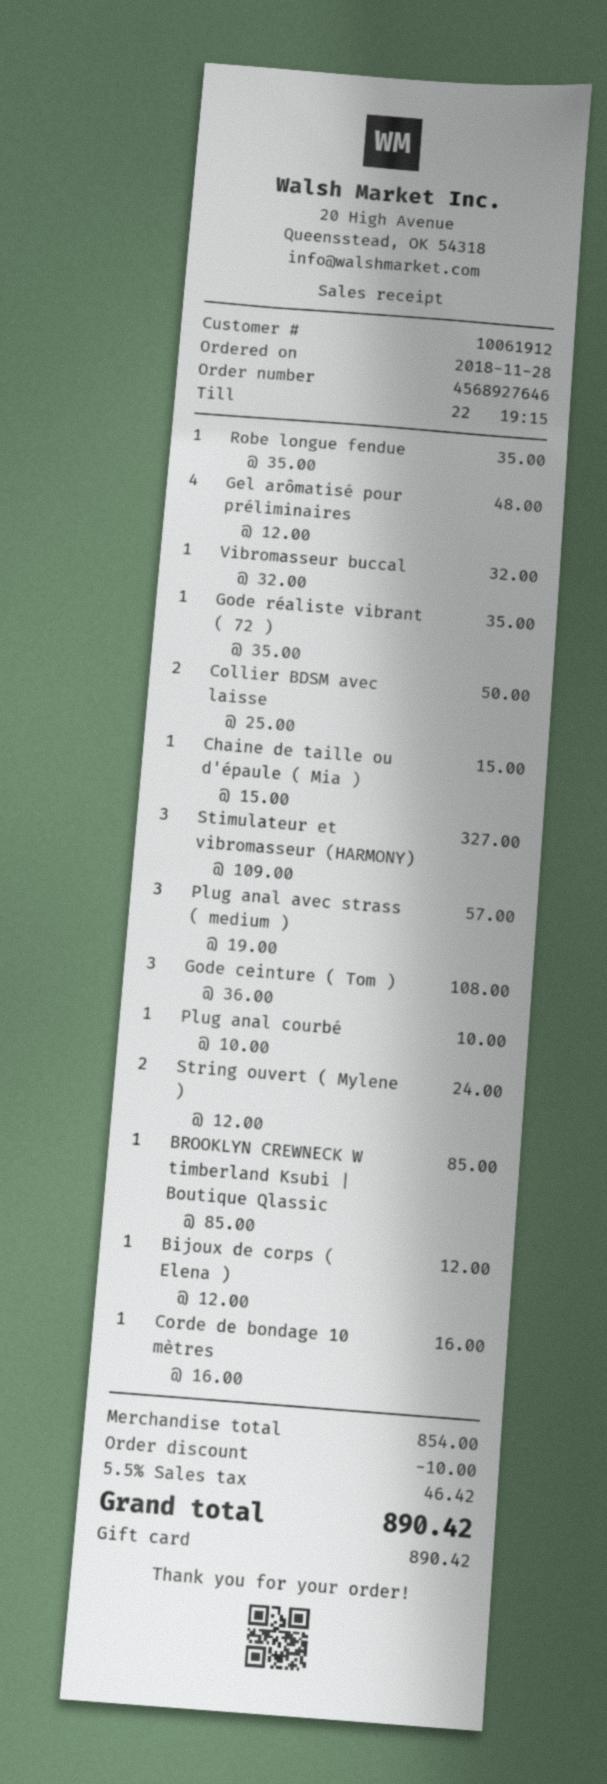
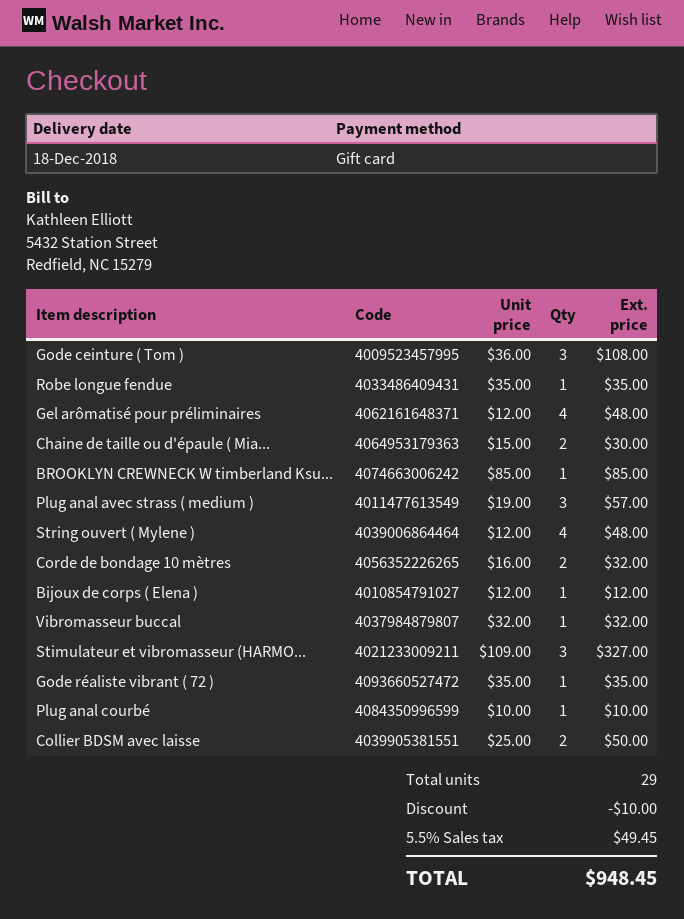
Chaine de taille ou d'épaule ( Mia ): 1 x 15.00 = 15.00 -> 2 x 15.00 = 30.00
String ouvert ( Mylene ): 2 x 12.00 = 24.00 -> 4 x 12.00 = 48.00
Corde de bondage 10 mètres: 1 x 16.00 = 16.00 -> 2 x 16.00 = 32.00
tax: 5.5% = 46.42 -> 5.5% = 49.45
total: 890.42 -> 948.45

